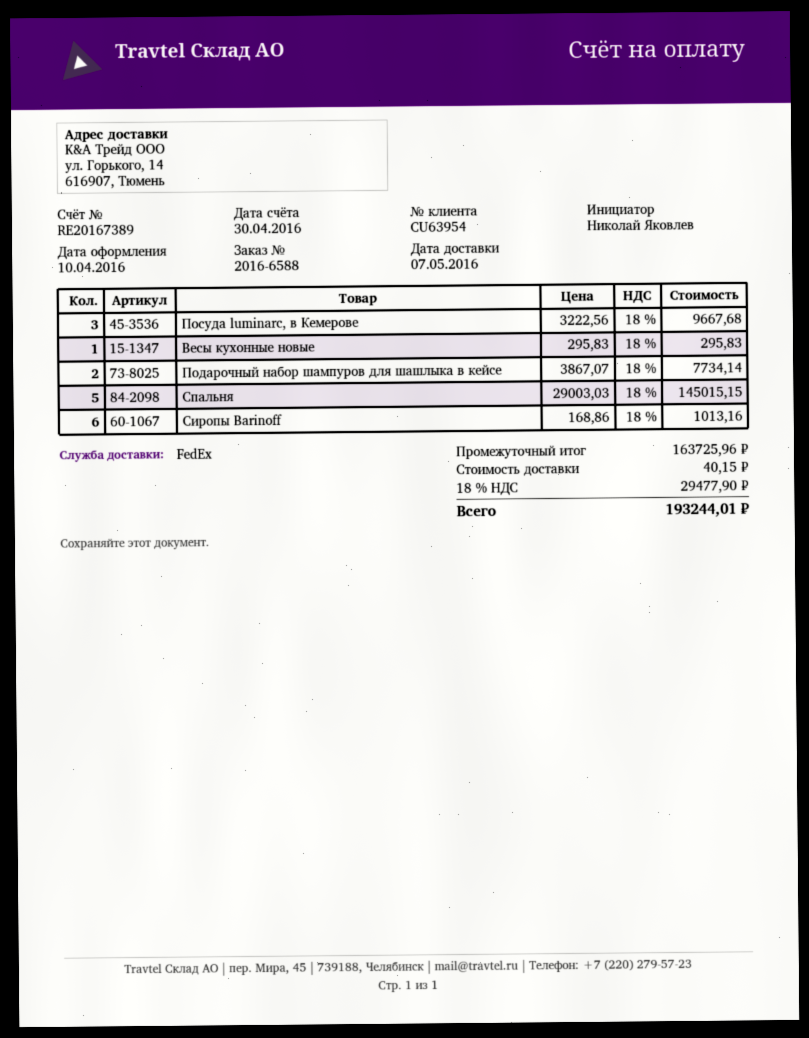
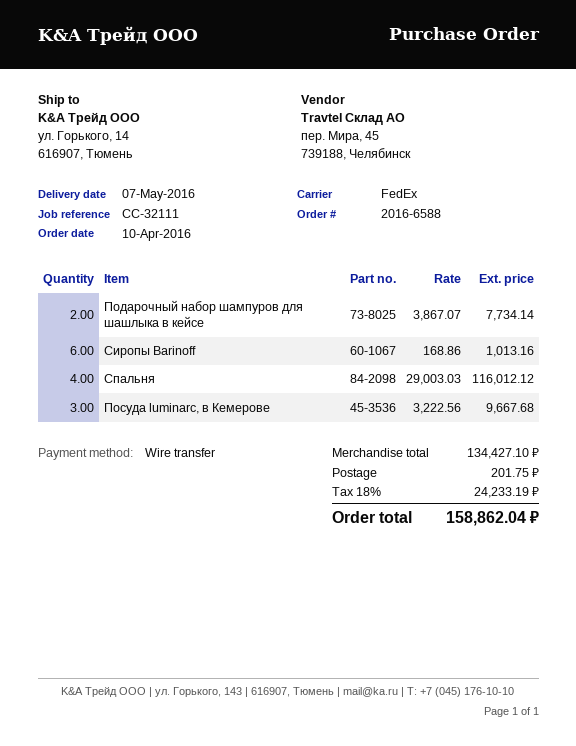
Весы кухонные новые: 1 x 295.83 = 295.83 -> none
Спальня: 5 x 29003.03 = 145015.15 -> 4 x 29003.03 = 116012.12
subtotal: 163725.96 -> 134427.10
shipping: 40.15 -> 201.75
tax: 18% = 29477.90 -> 18% = 24233.19
total: 193244.01 -> 158862.04

